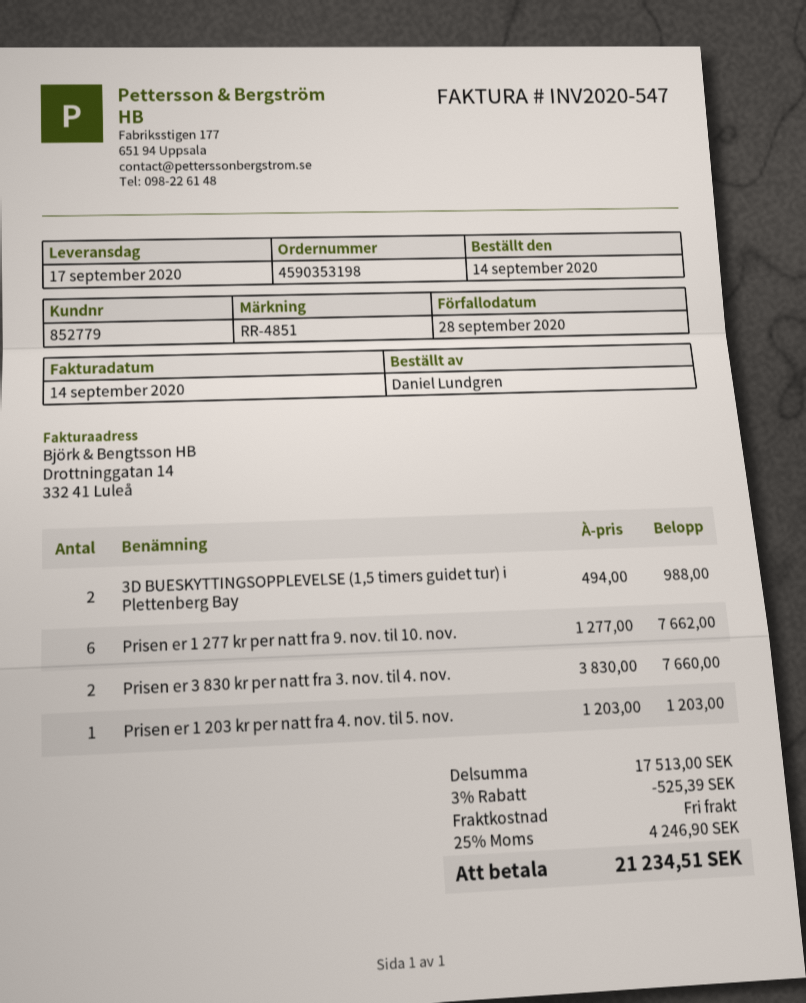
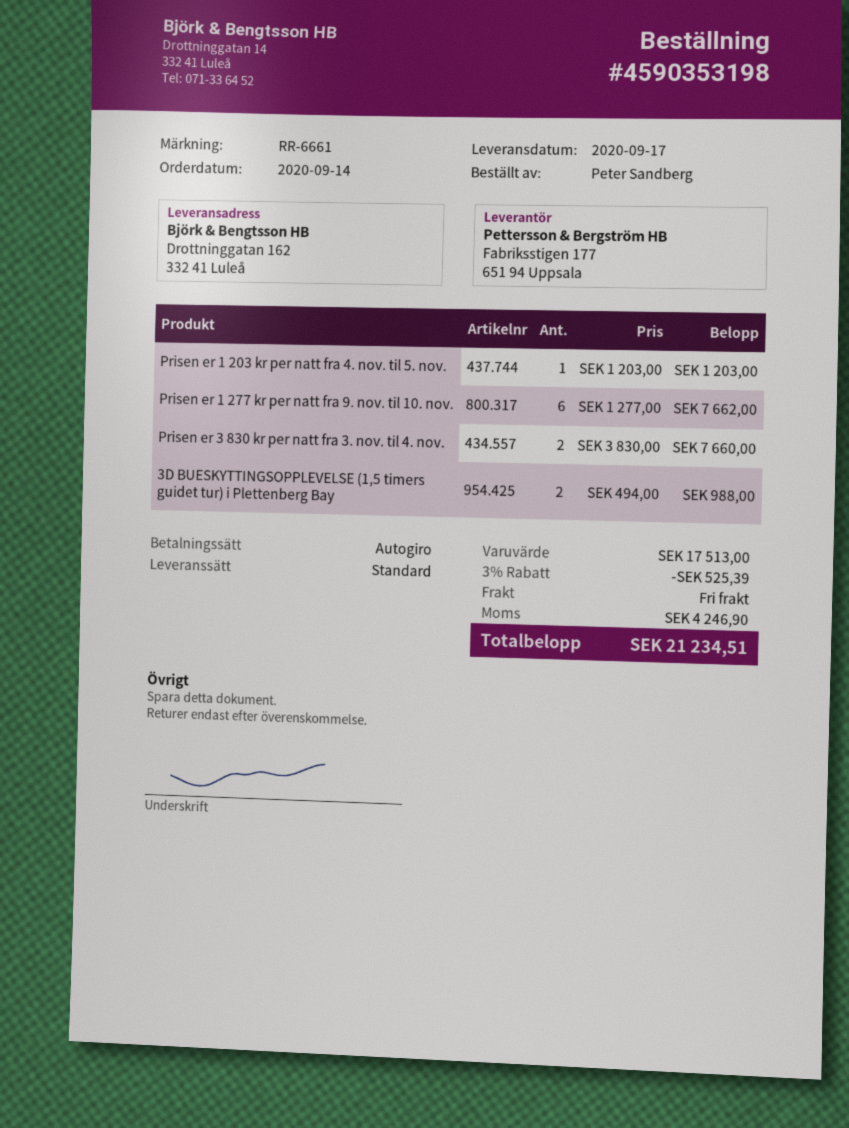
reference: RR-4851 -> RR-6661
ordered by: Daniel Lundgren -> Peter Sandberg

